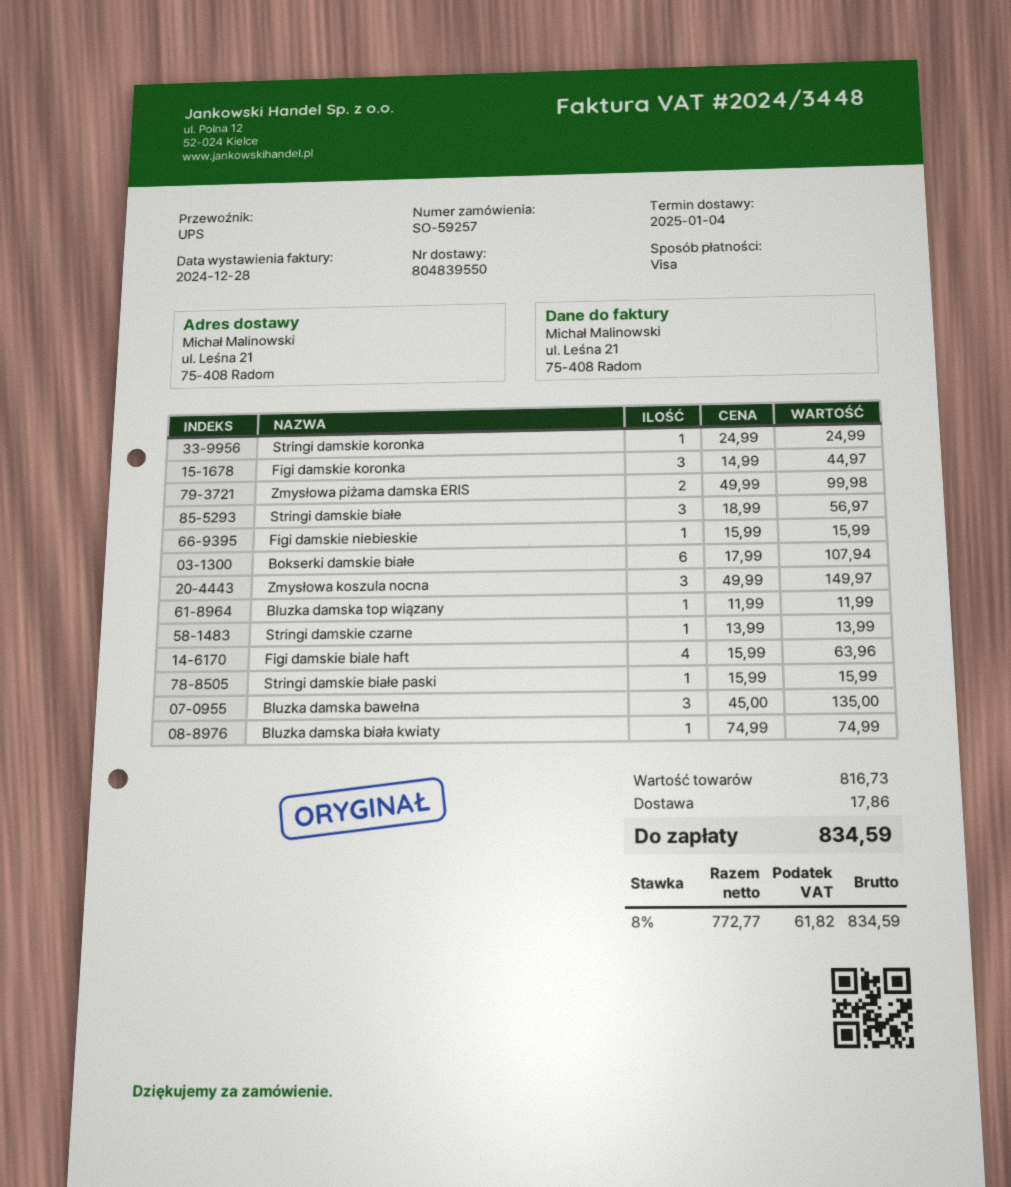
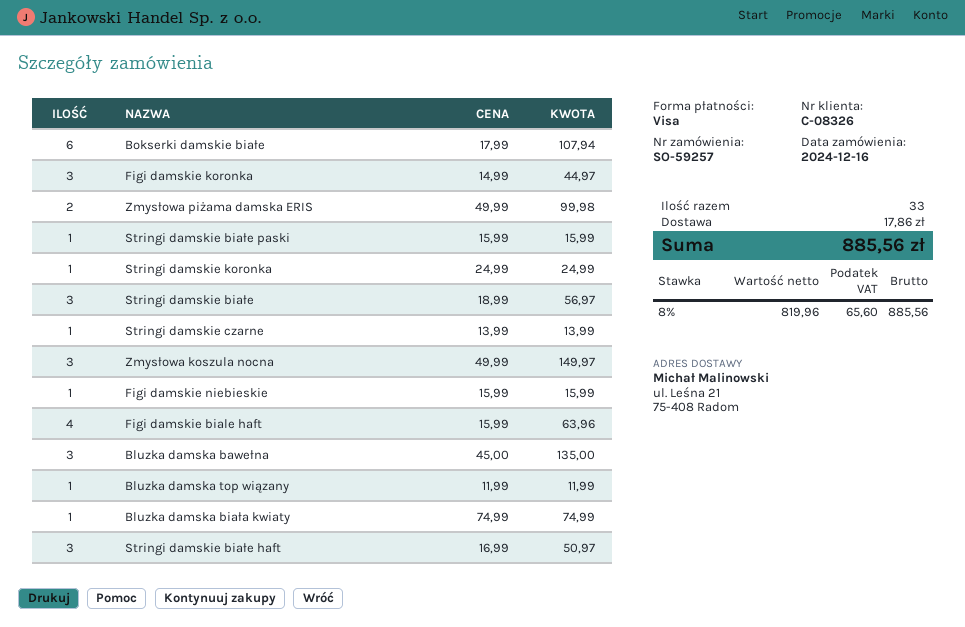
Stringi damskie białe haft: none -> 3 x 16.99 = 50.97
net: 772.77 -> 819.96
tax: 8% = 61.82 -> 8% = 65.60
total: 834.59 -> 885.56

